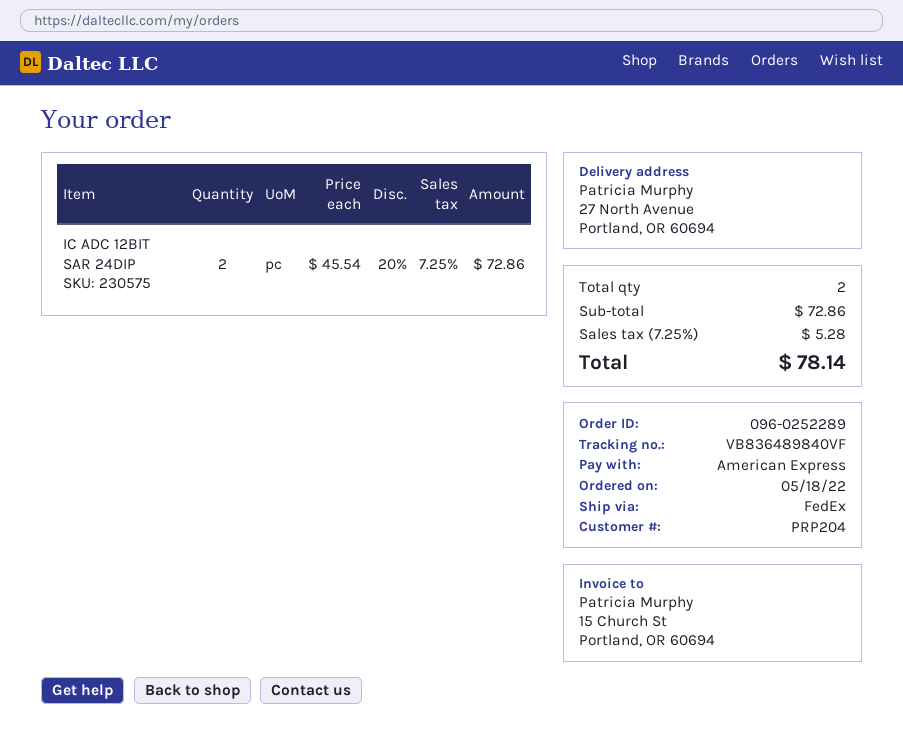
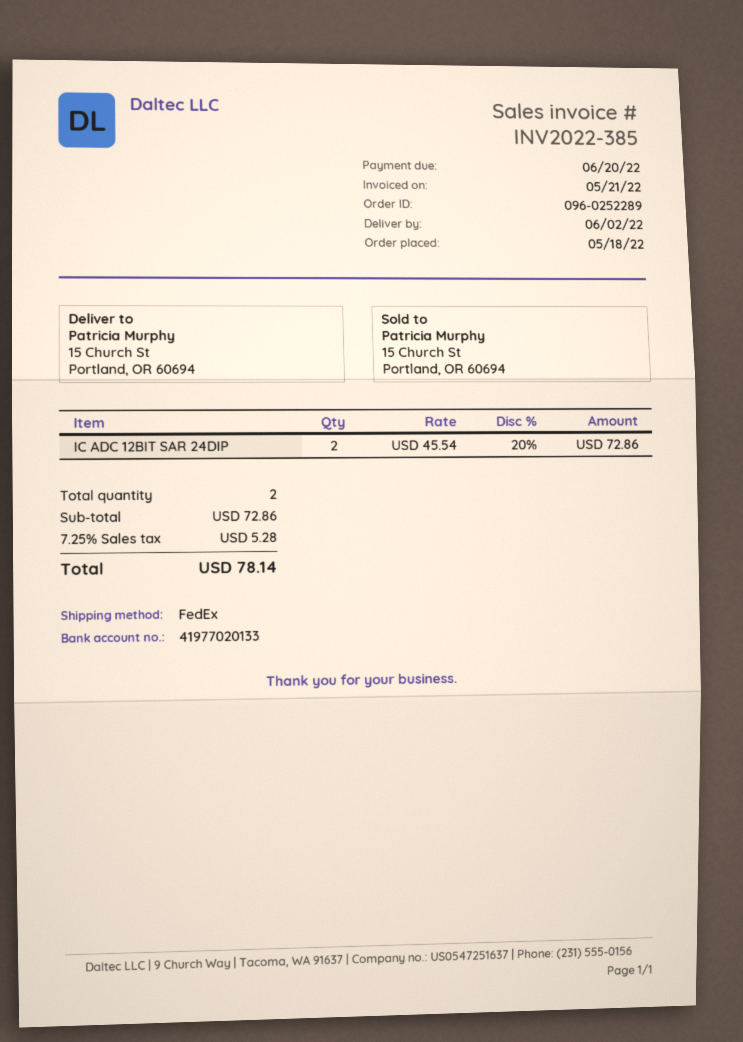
ship to: 27 North Avenue, Portland, OR 60694 -> 15 Church St, Portland, OR 60694

